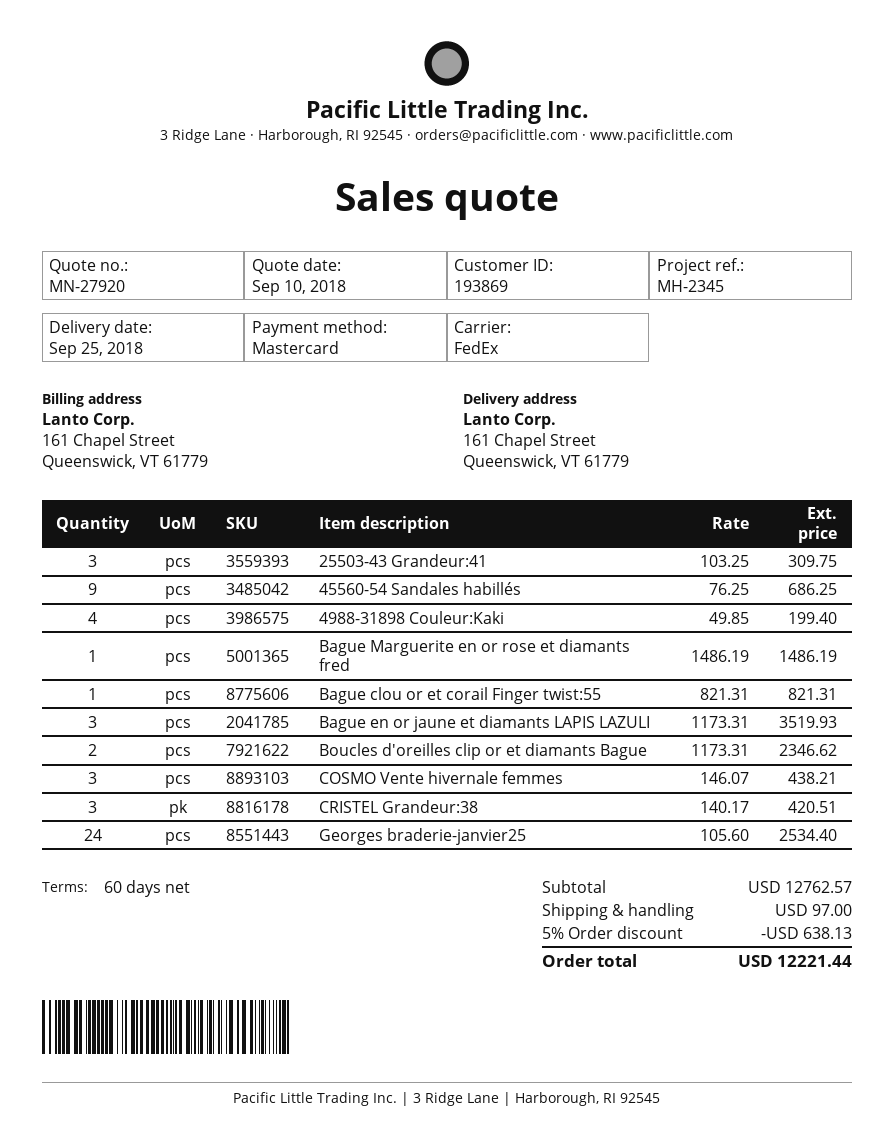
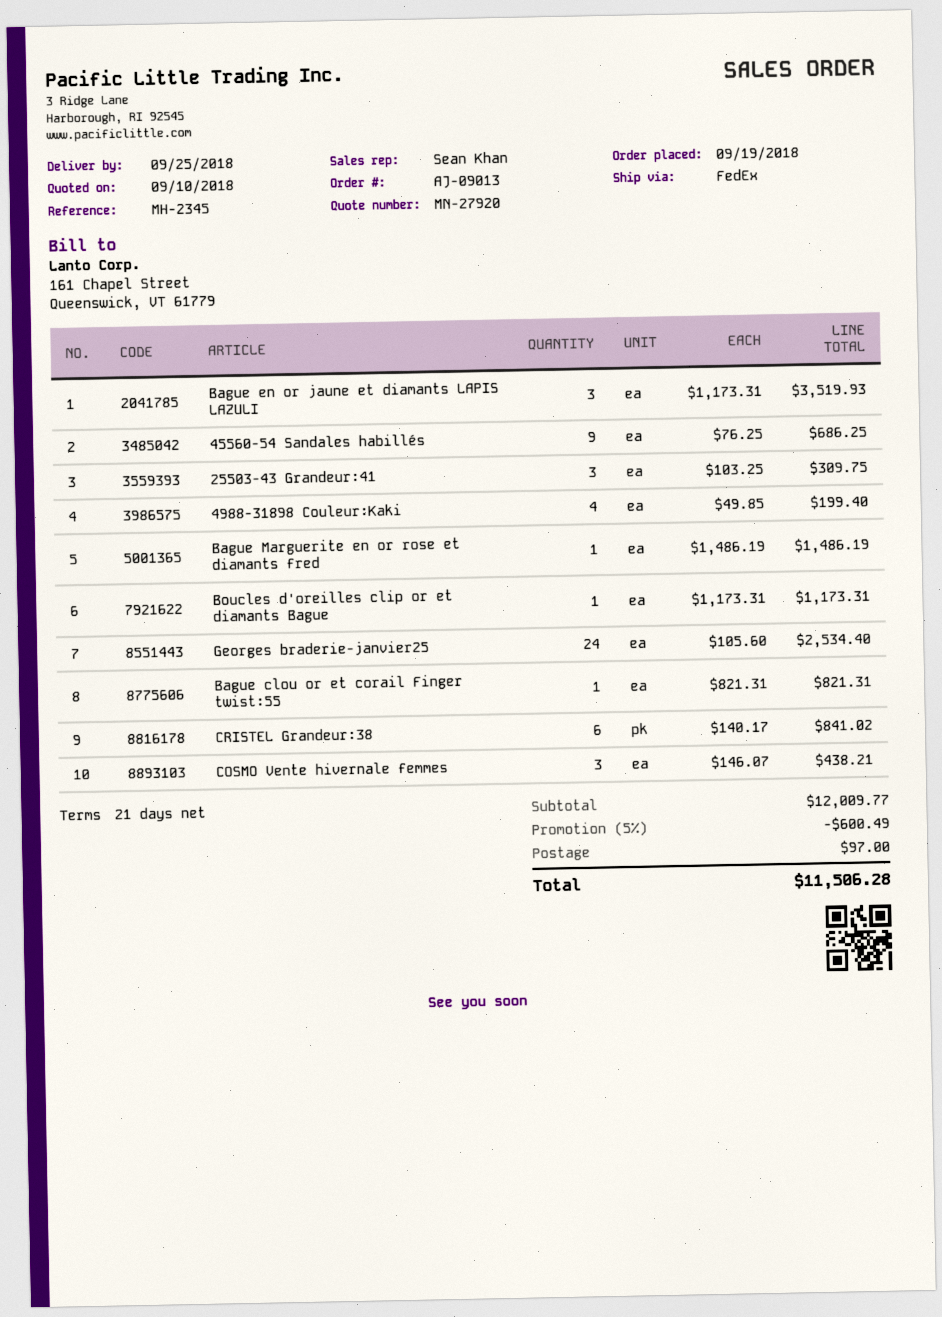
payment terms: 60 days -> 21 days
Boucles d'oreilles clip or et diamants Bague: 2 x 1173.31 = 2346.62 -> 1 x 1173.31 = 1173.31
CRISTEL Grandeur:38: 3 x 140.17 = 420.51 -> 6 x 140.17 = 841.02
subtotal: 12762.57 -> 12009.77
discount: 5% = 638.13 -> 5% = 600.49
total: 12221.44 -> 11506.28

